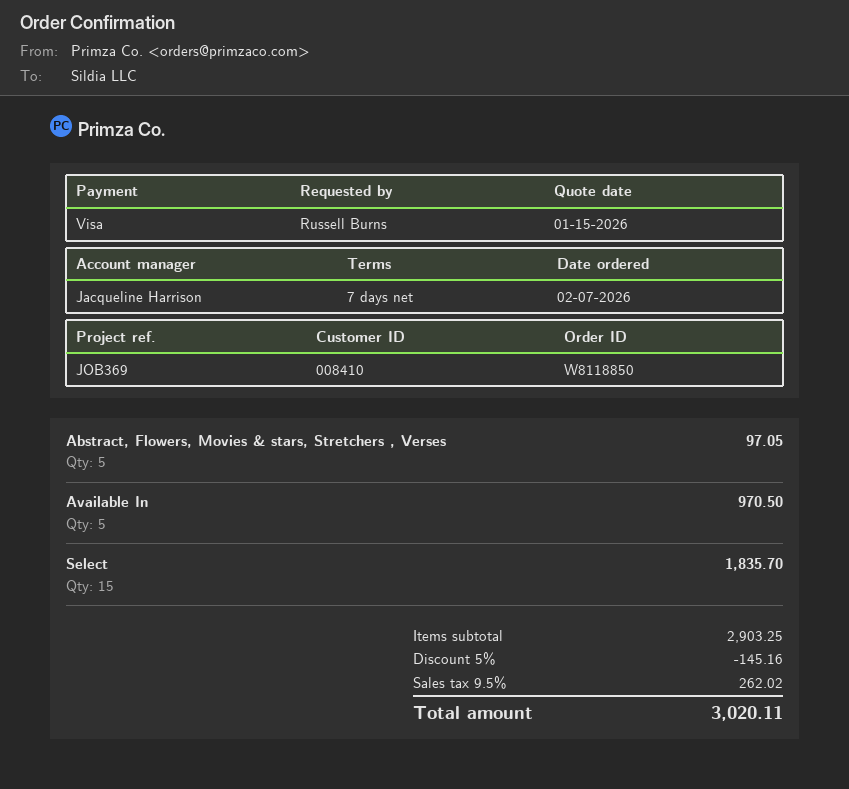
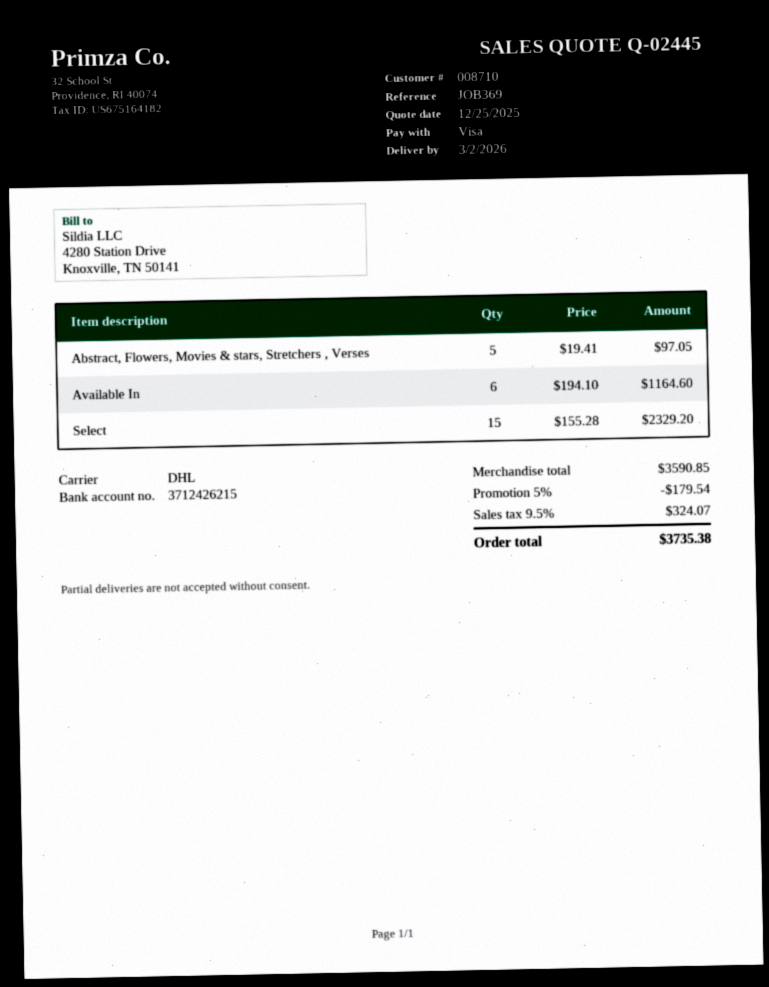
quote date: 2026-01-15 -> 2025-12-25
customer number: 008410 -> 008710
Available In: 5 for 970.50 -> 6 for 1164.60
Select: 15 for 1835.70 -> 15 for 2329.20
subtotal: 2903.25 -> 3590.85
discount: 5% = 145.16 -> 5% = 179.54
tax: 9.5% = 262.02 -> 9.5% = 324.07
total: 3020.11 -> 3735.38

